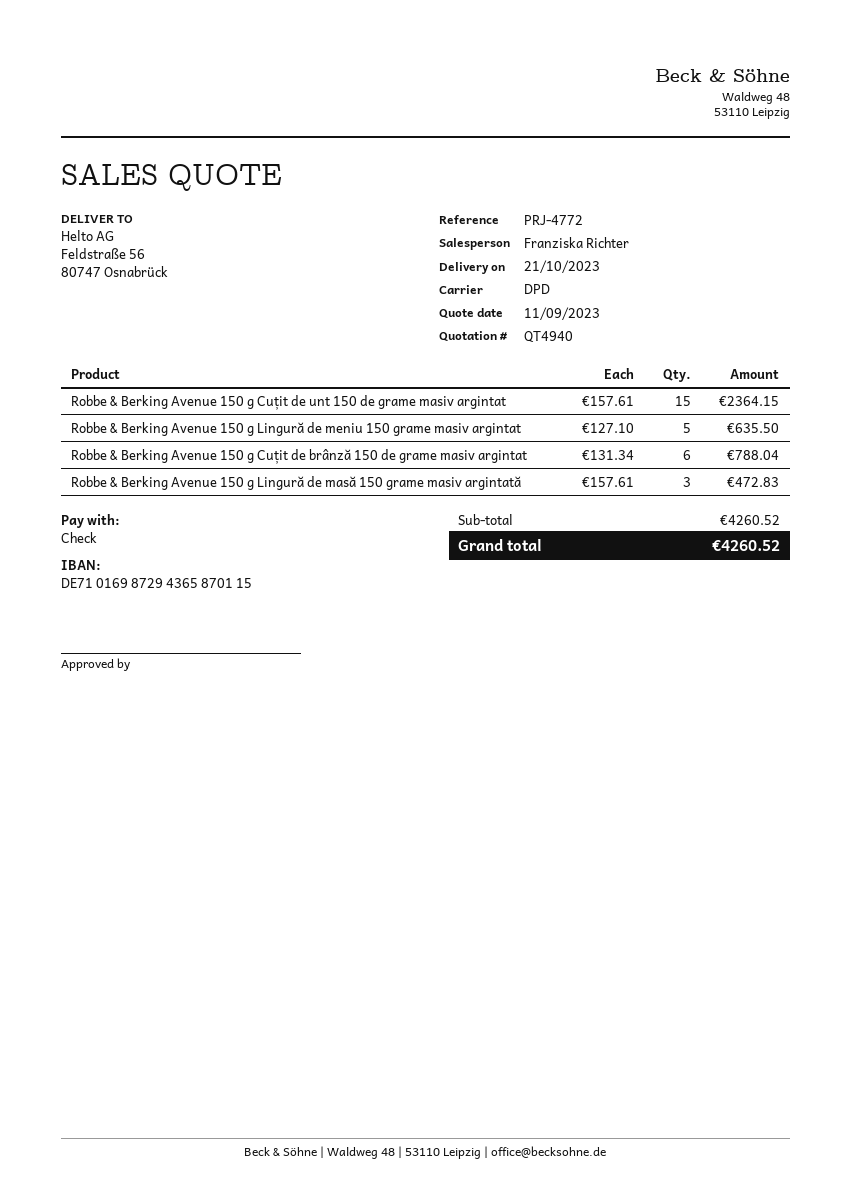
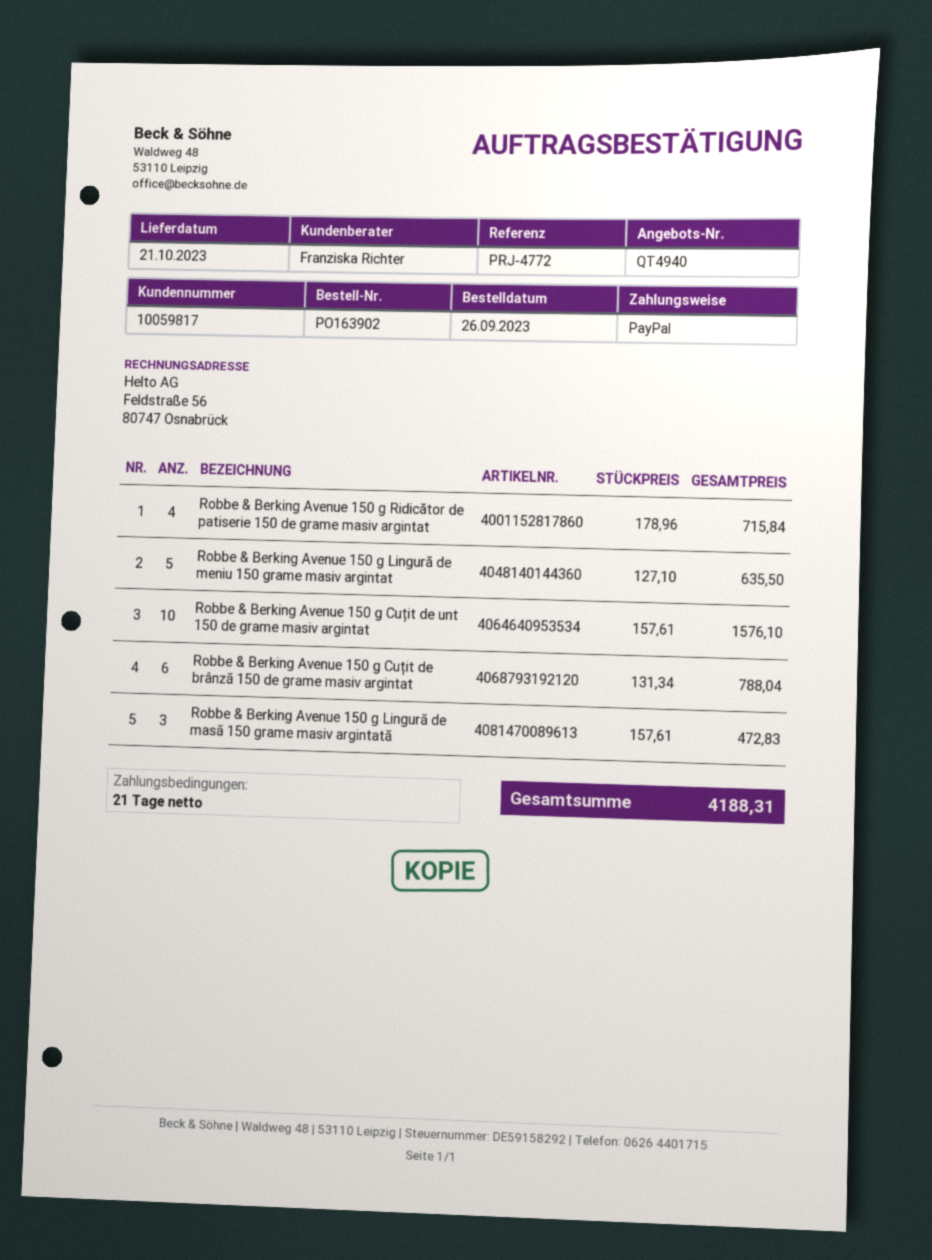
payment method: cheque -> PayPal
Robbe & Berking Avenue 150 g Cuțit de unt 150 de grame masiv argintat: 15 x 157.61 = 2364.15 -> 10 x 157.61 = 1576.10
Robbe & Berking Avenue 150 g Ridicător de patiserie 150 de grame masiv argintat: none -> 4 x 178.96 = 715.84
total: 4260.52 -> 4188.31

